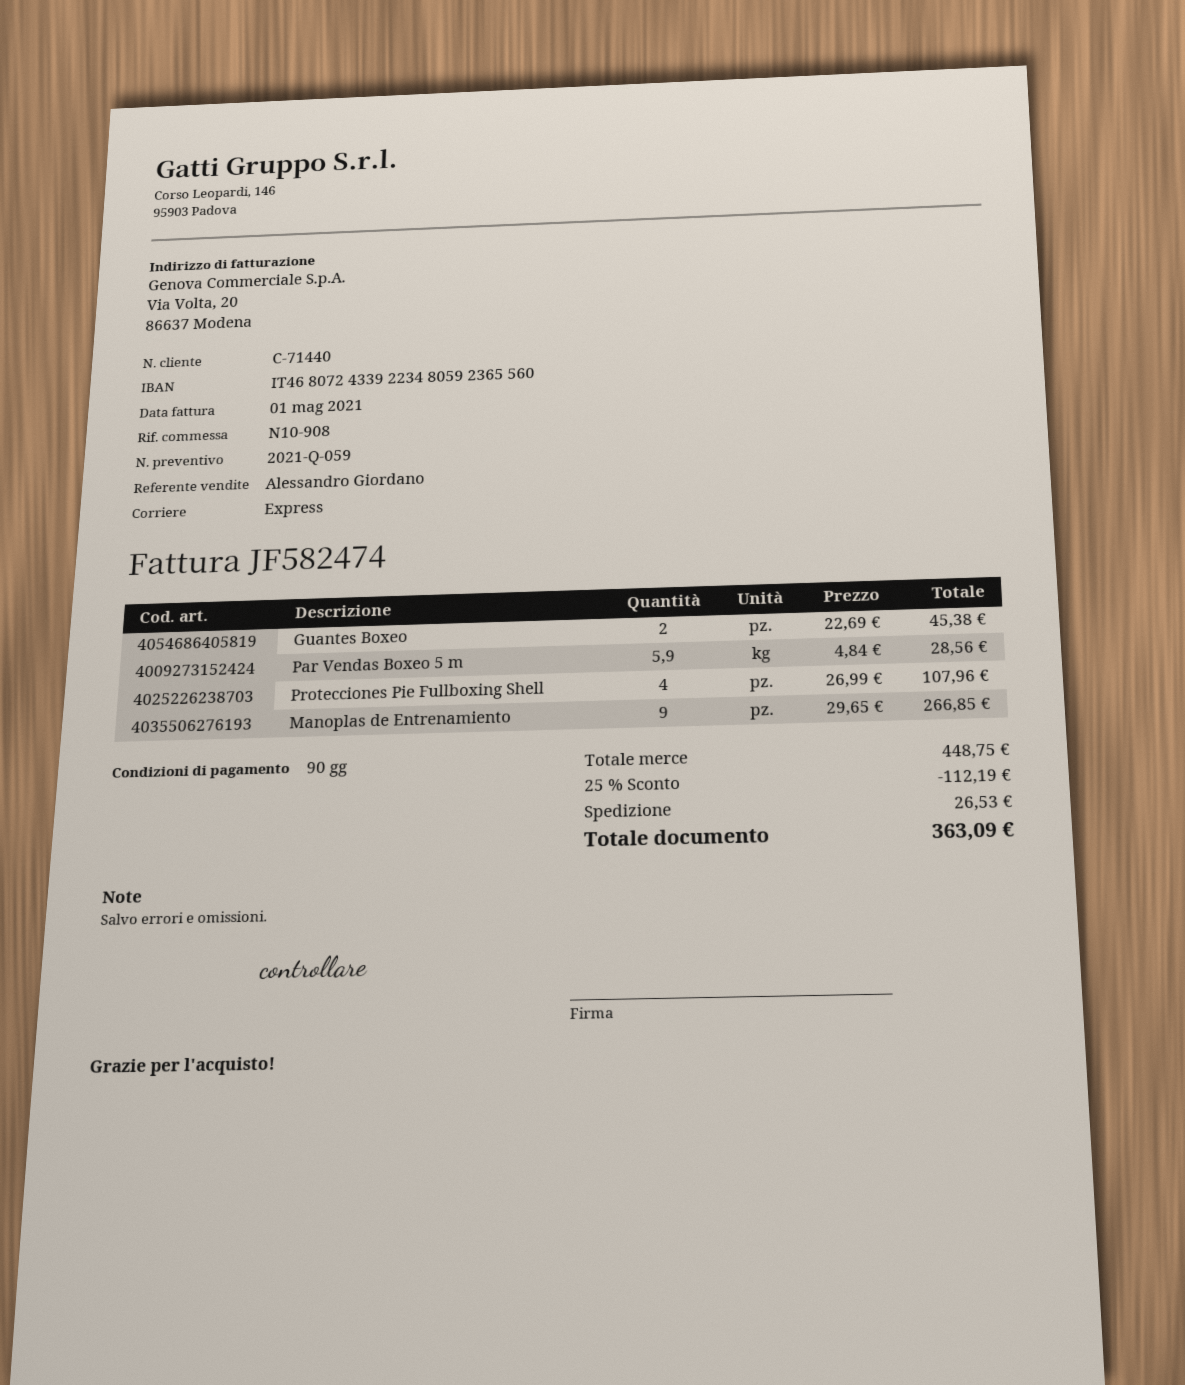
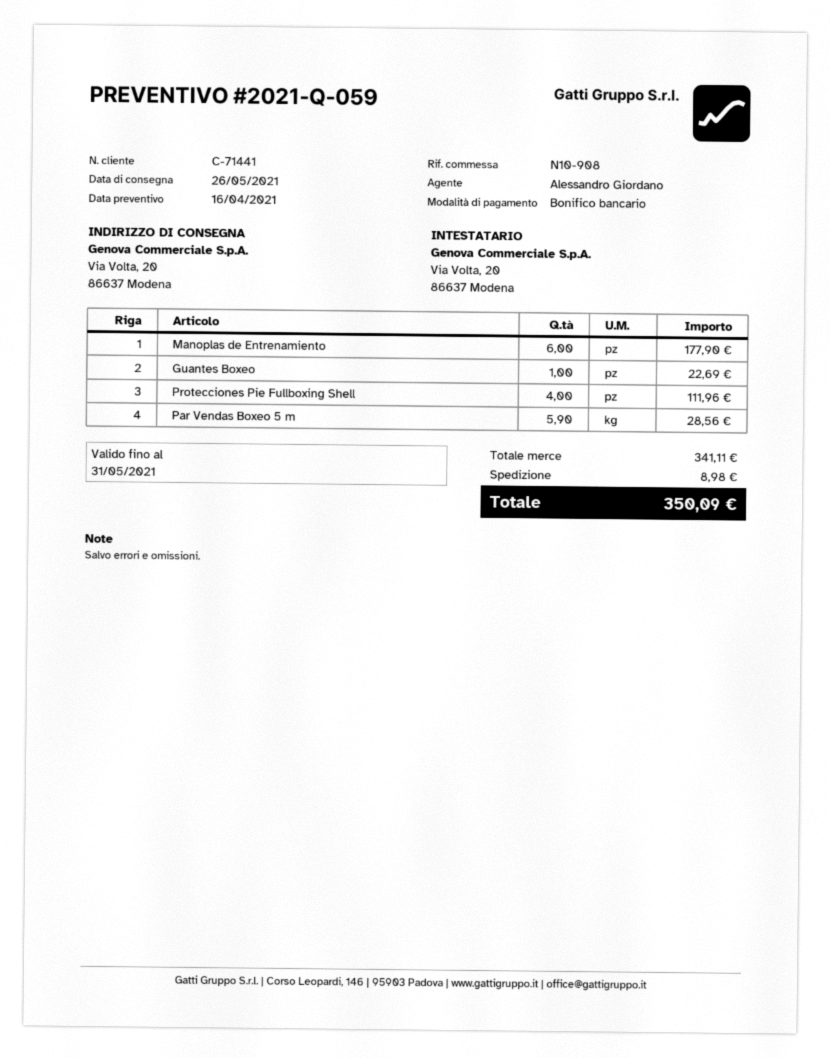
customer number: C-71440 -> C-71441
Guantes Boxeo: 2 for 45.38 -> 1 for 22.69
Protecciones Pie Fullboxing Shell: 4 for 107.96 -> 4 for 111.96
Manoplas de Entrenamiento: 9 for 266.85 -> 6 for 177.90
subtotal: 448.75 -> 341.11
discount: 25% = 112.19 -> none
shipping: 26.53 -> 8.98
total: 363.09 -> 350.09

